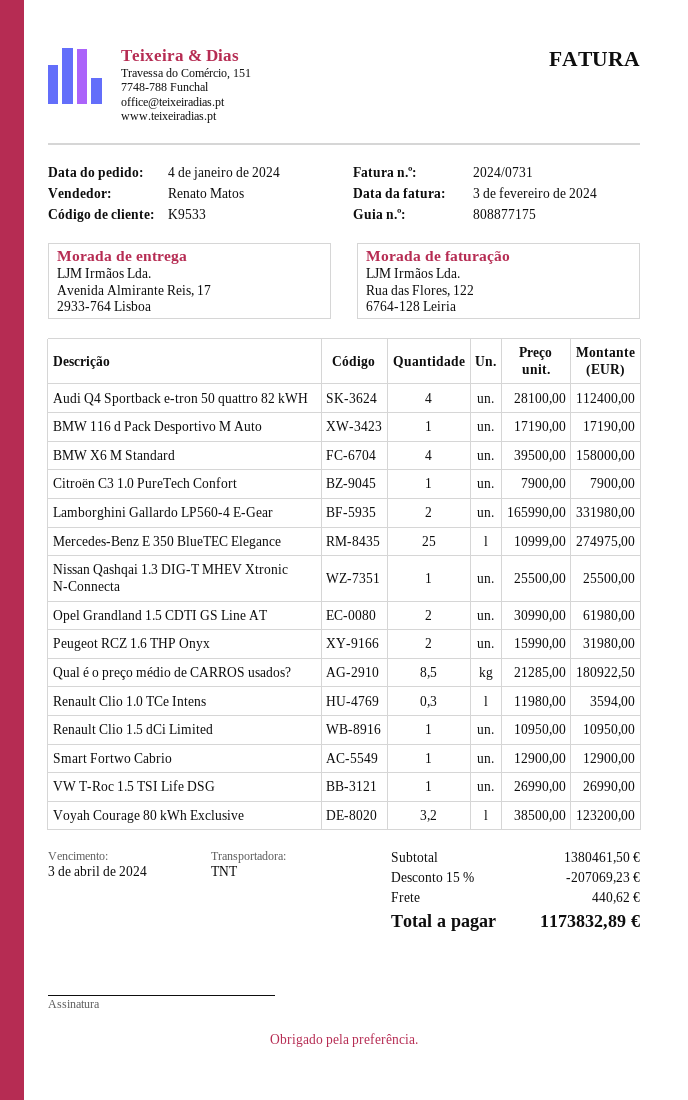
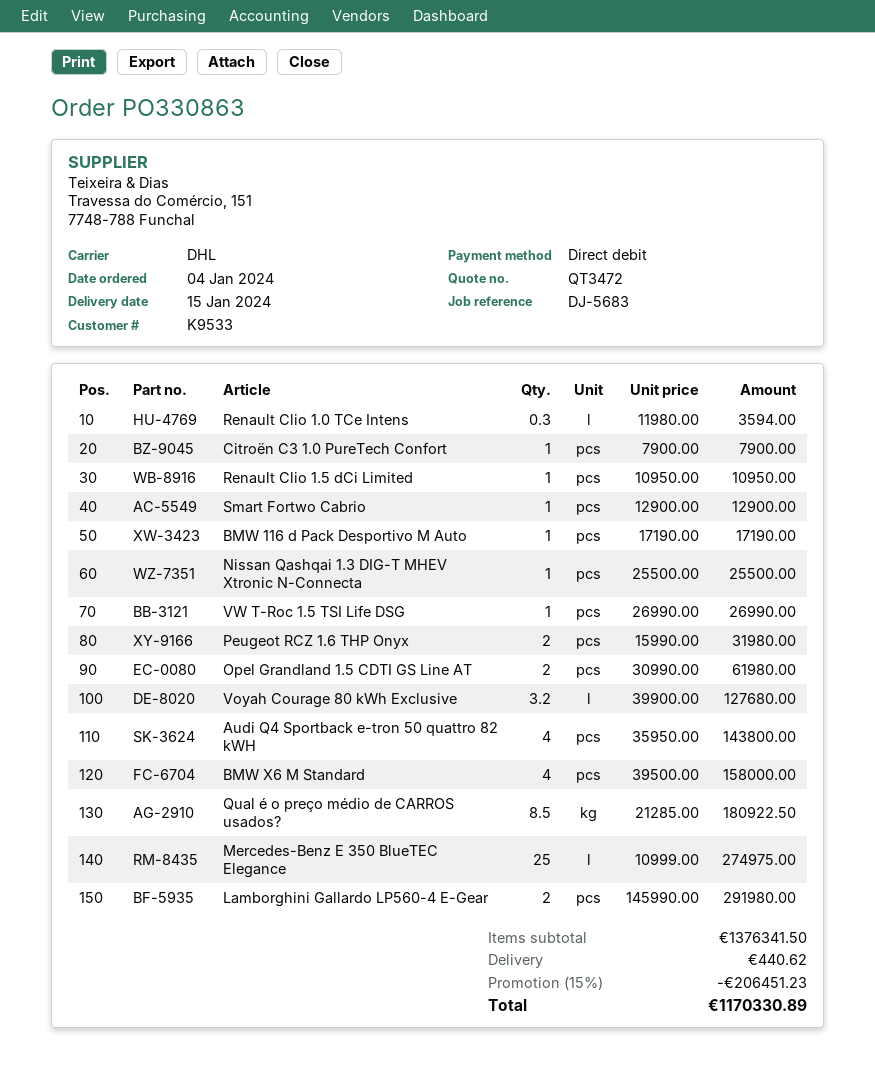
shipping method: TNT -> DHL
Audi Q4 Sportback e-tron 50 quattro 82 kWH: 4 x 28100.00 = 112400.00 -> 4 x 35950.00 = 143800.00
Lamborghini Gallardo LP560-4 E-Gear: 2 x 165990.00 = 331980.00 -> 2 x 145990.00 = 291980.00
Voyah Courage 80 kWh Exclusive: 3.2 x 38500.00 = 123200.00 -> 3.2 x 39900.00 = 127680.00
subtotal: 1380461.50 -> 1376341.50
discount: 15% = 207069.23 -> 15% = 206451.23
total: 1173832.89 -> 1170330.89

